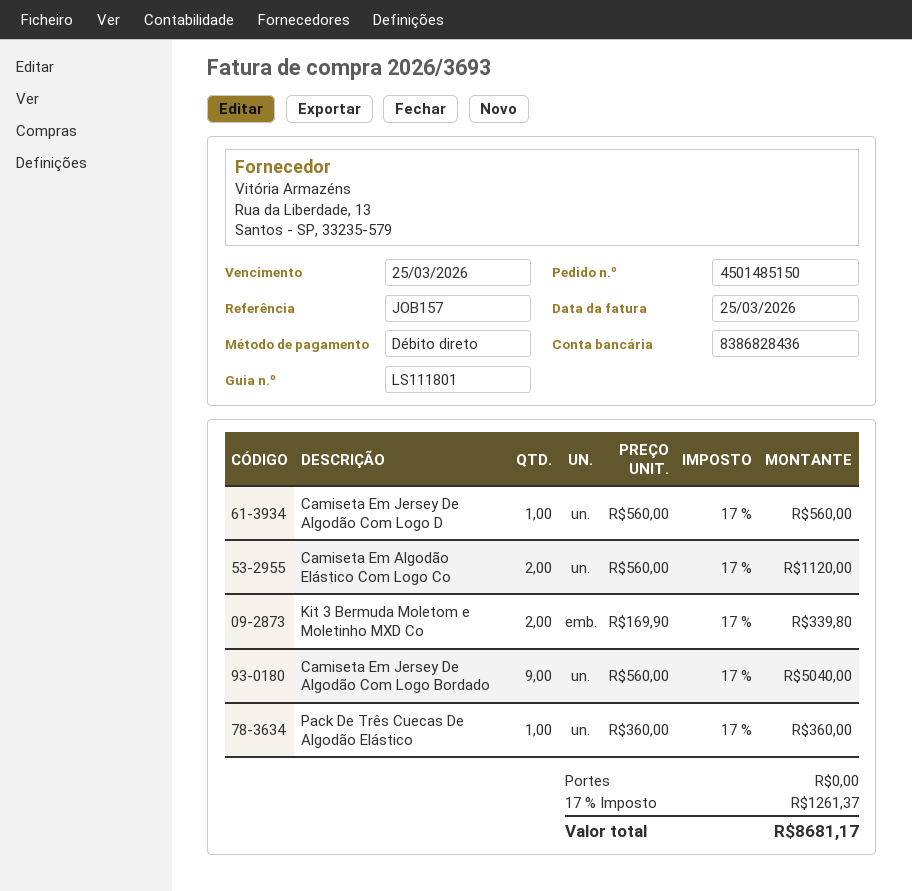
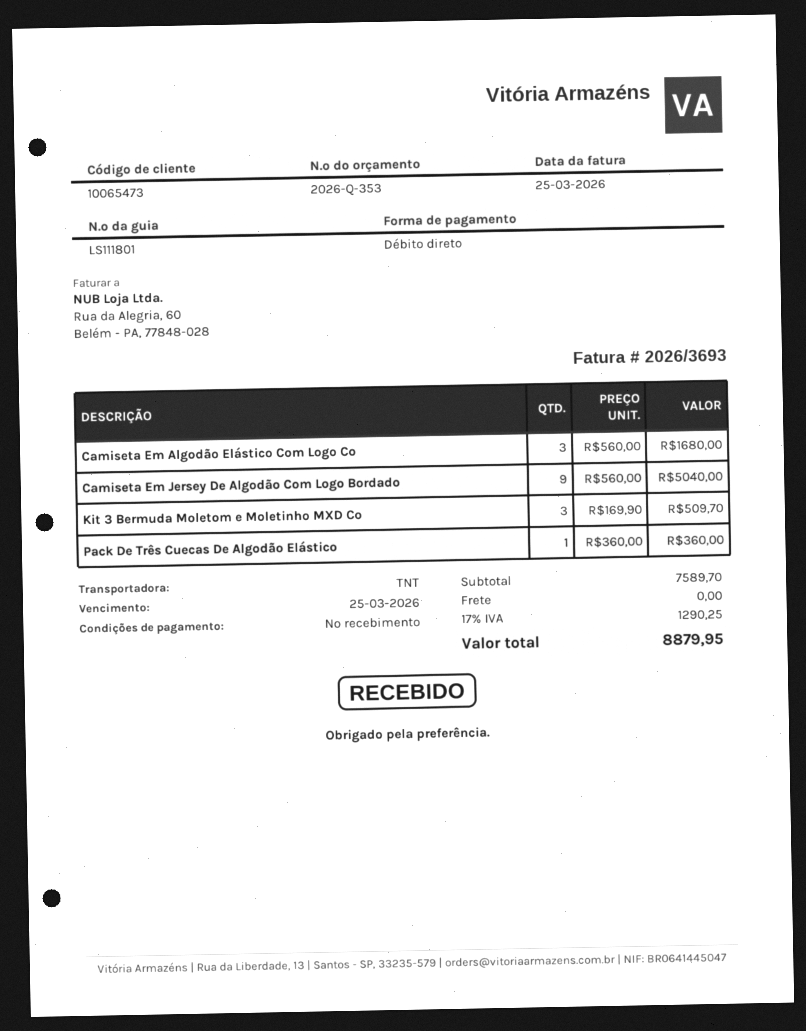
Camiseta Em Jersey De Algodão Com Logo D: 1 x 560.00 = 560.00 -> none
Camiseta Em Algodão Elástico Com Logo Co: 2 x 560.00 = 1120.00 -> 3 x 560.00 = 1680.00
Kit 3 Bermuda Moletom e Moletinho MXD Co: 2 x 169.90 = 339.80 -> 3 x 169.90 = 509.70
tax: 17% = 1261.37 -> 17% = 1290.25
total: 8681.17 -> 8879.95

